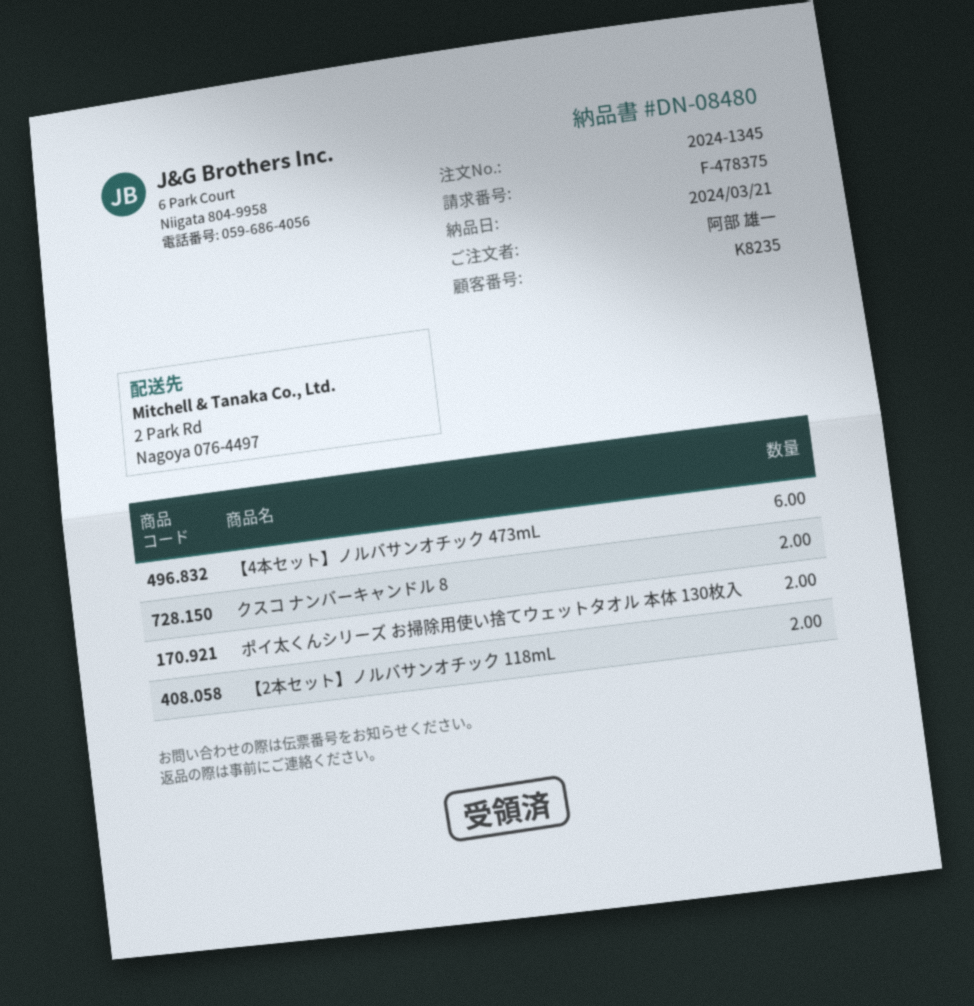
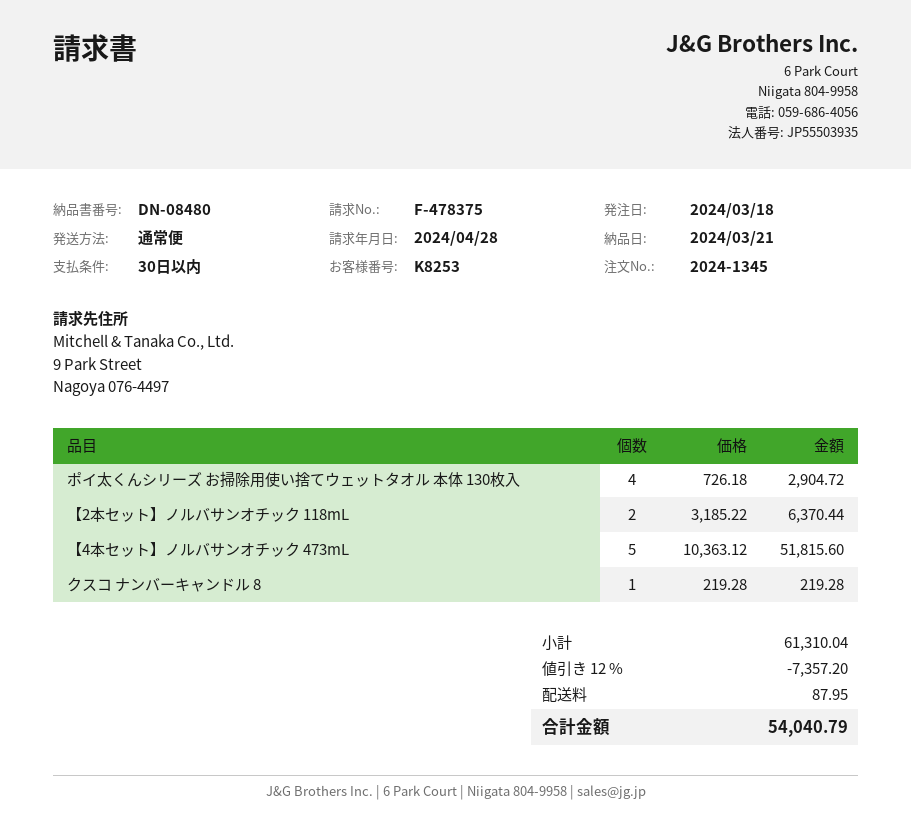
customer number: K8235 -> K8253
【4本セット】ノルバサンオチック 473mL: 6 -> 5
クスコ ナンバーキャンドル 8: 2 -> 1
ポイ太くんシリーズ お掃除用使い捨てウェットタオル 本体 130枚入: 2 -> 4

